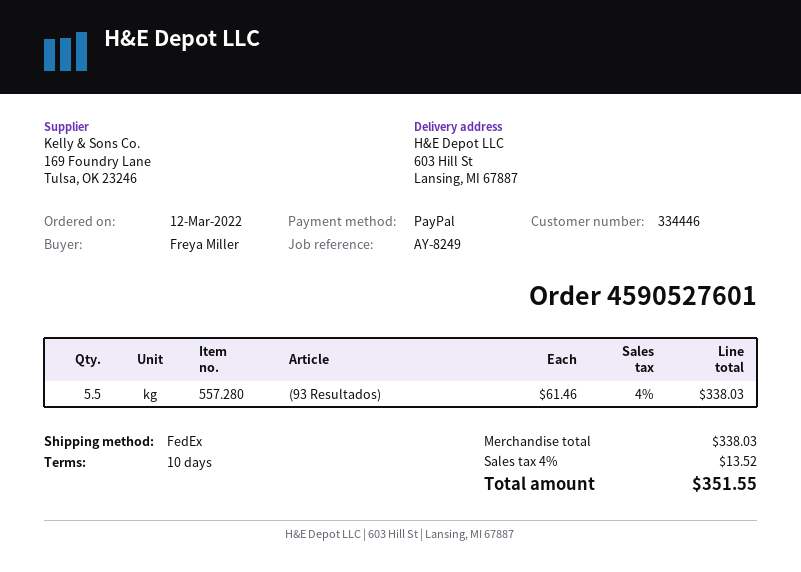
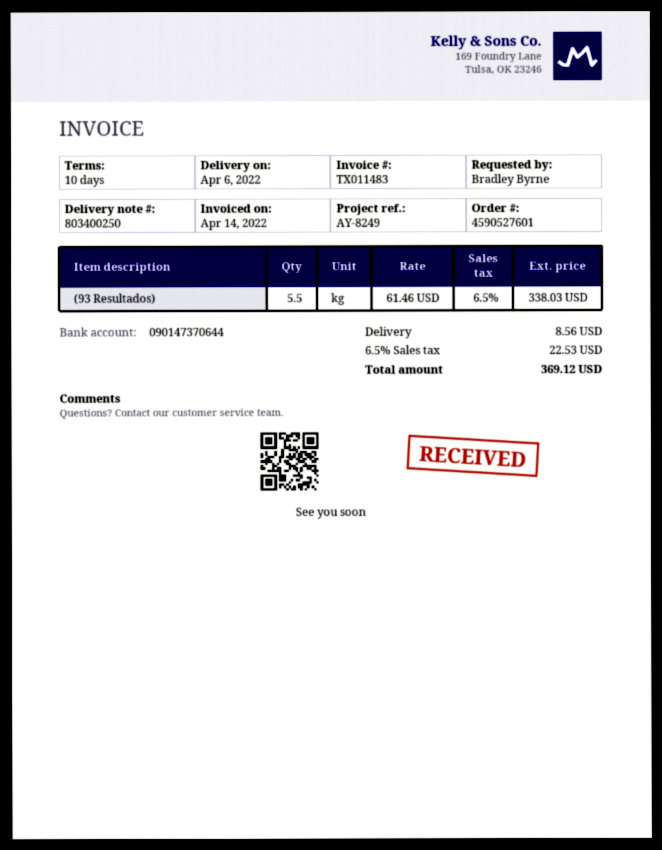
ordered by: Freya Miller -> Bradley Byrne
shipping: none -> 8.56
tax: 4% = 13.52 -> 6.5% = 22.53
total: 351.55 -> 369.12

